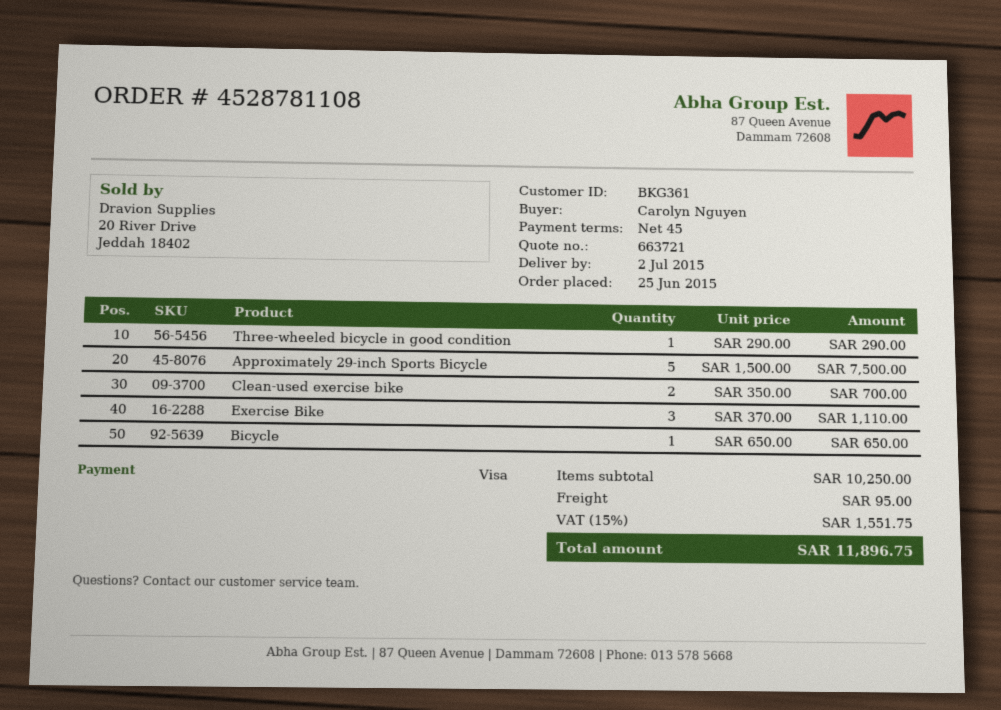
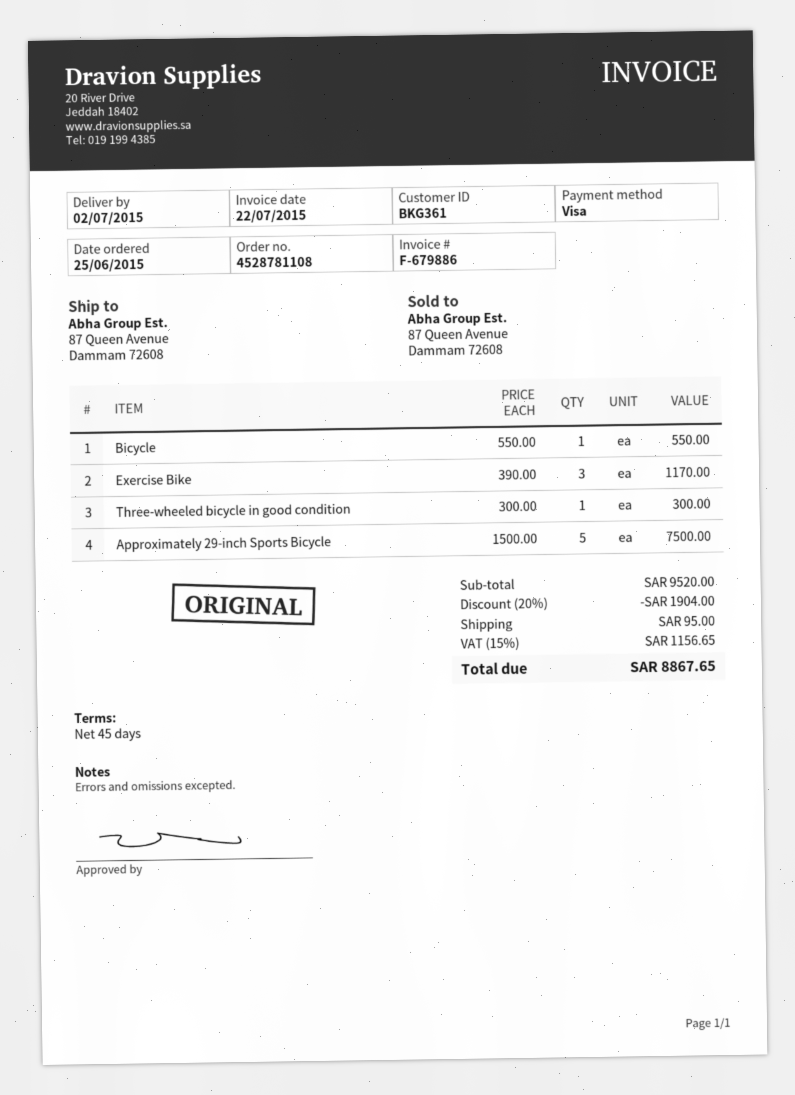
Three-wheeled bicycle in good condition: 1 x 290.00 = 290.00 -> 1 x 300.00 = 300.00
Clean-used exercise bike: 2 x 350.00 = 700.00 -> none
Exercise Bike: 3 x 370.00 = 1110.00 -> 3 x 390.00 = 1170.00
Bicycle: 1 x 650.00 = 650.00 -> 1 x 550.00 = 550.00
subtotal: 10250.00 -> 9520.00
discount: none -> 20% = 1904.00
tax: 15% = 1551.75 -> 15% = 1156.65
total: 11896.75 -> 8867.65

